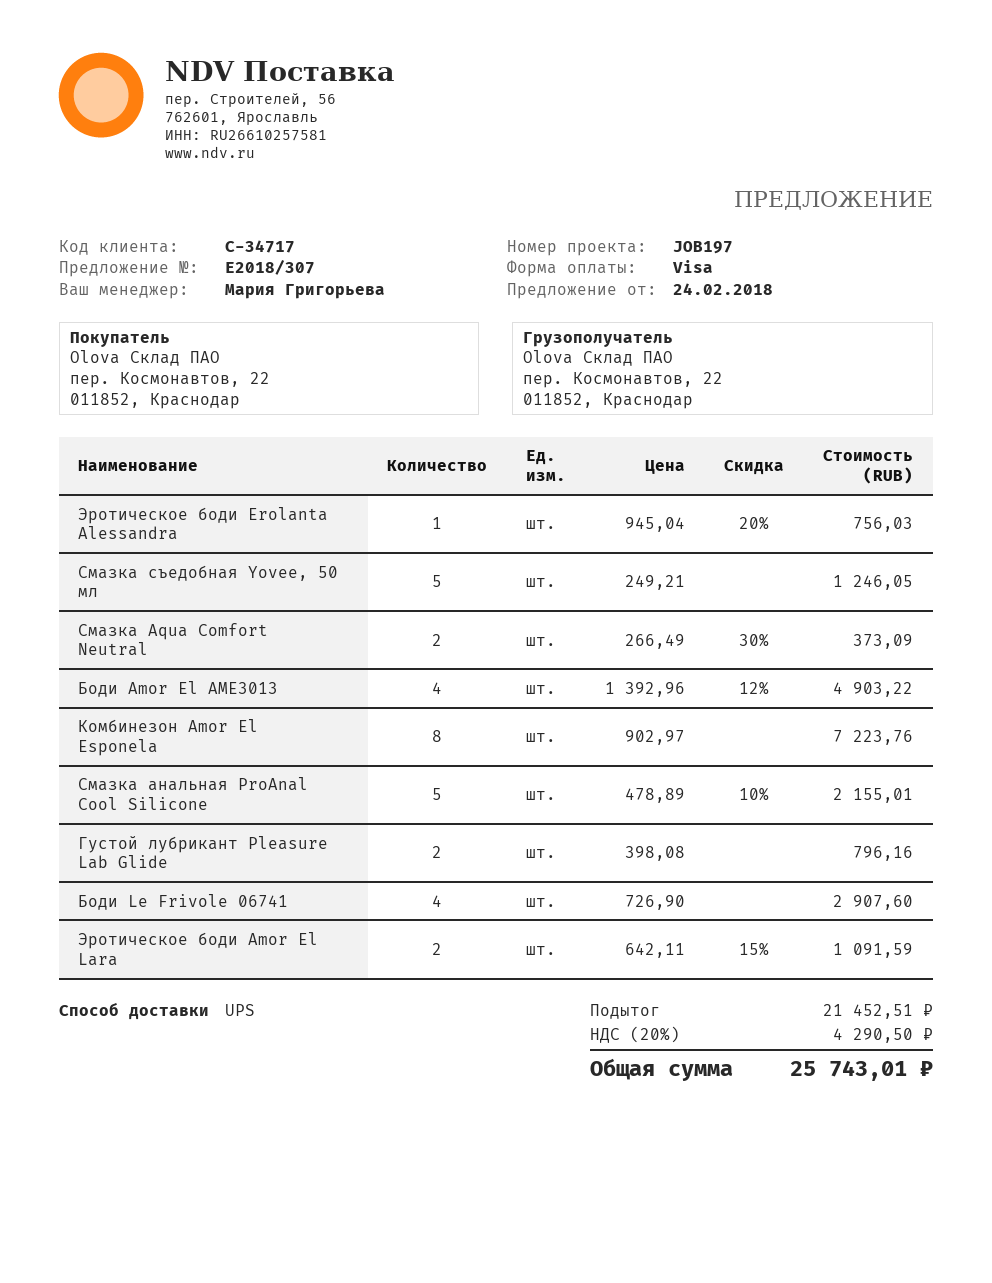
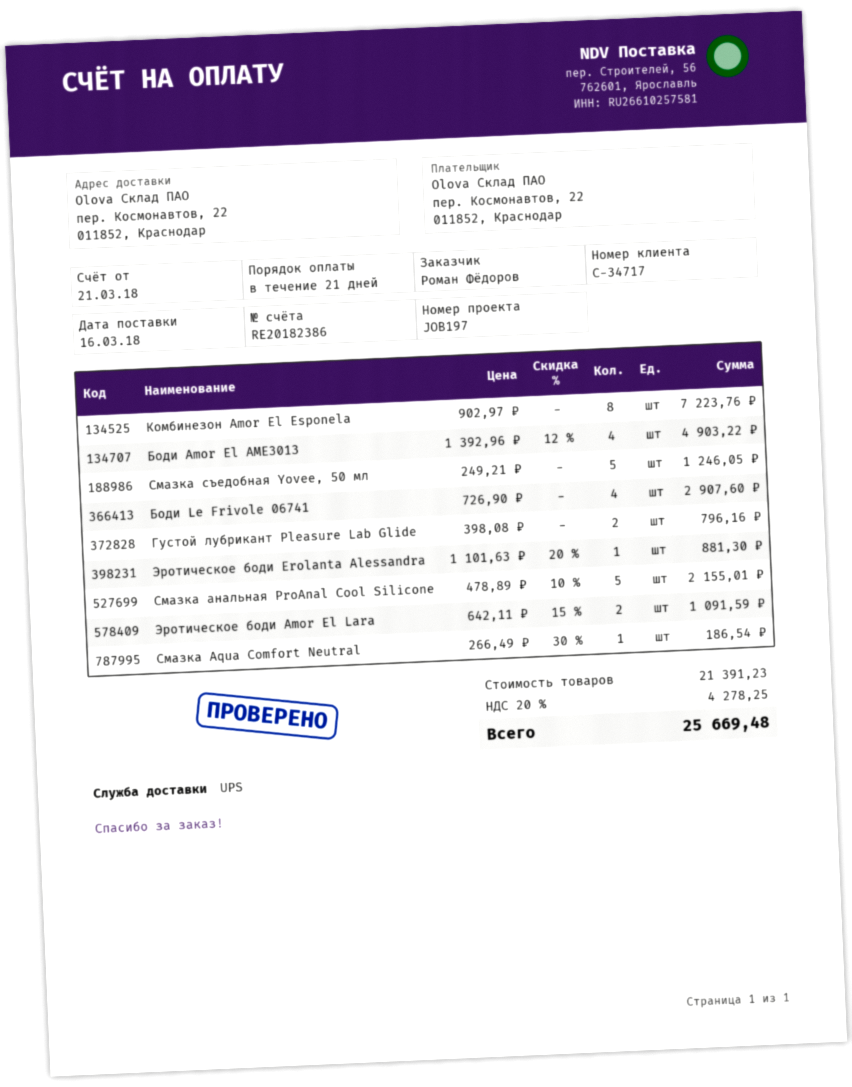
Эротическое боди Erolanta Alessandra: 1 x 945.04 - 20% = 756.03 -> 1 x 1101.63 - 20% = 881.30
Смазка Aqua Comfort Neutral: 2 x 266.49 - 30% = 373.09 -> 1 x 266.49 - 30% = 186.54
subtotal: 21452.51 -> 21391.23
tax: 20% = 4290.50 -> 20% = 4278.25
total: 25743.01 -> 25669.48

